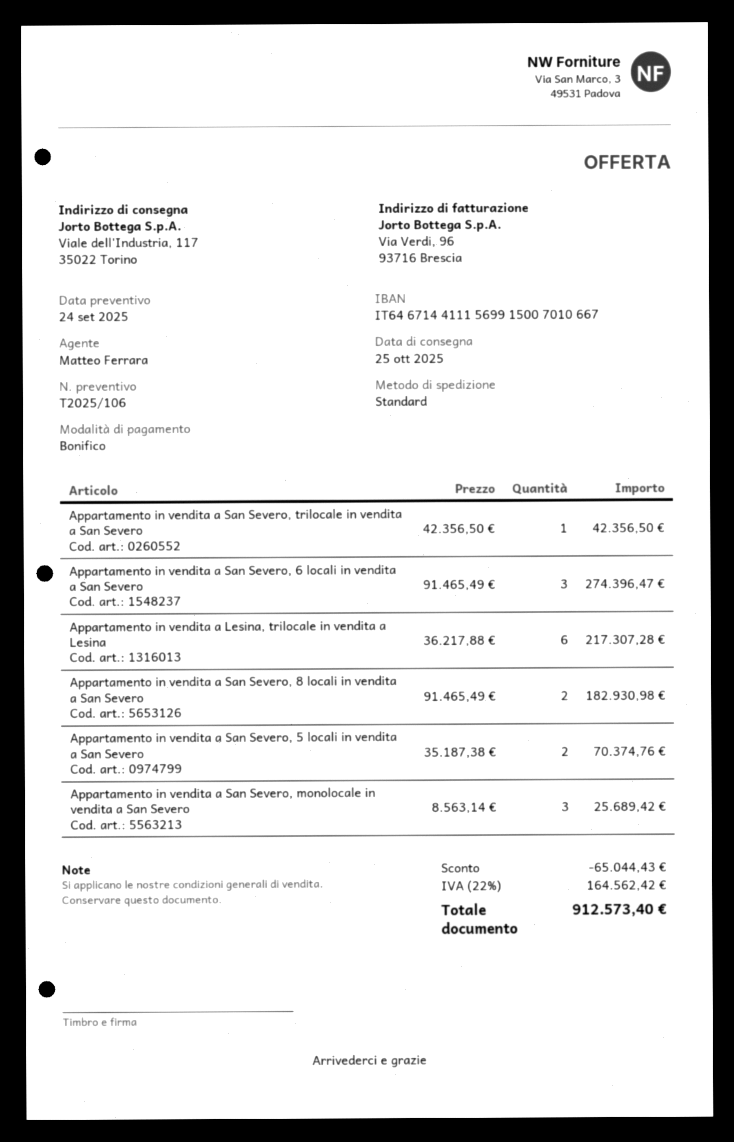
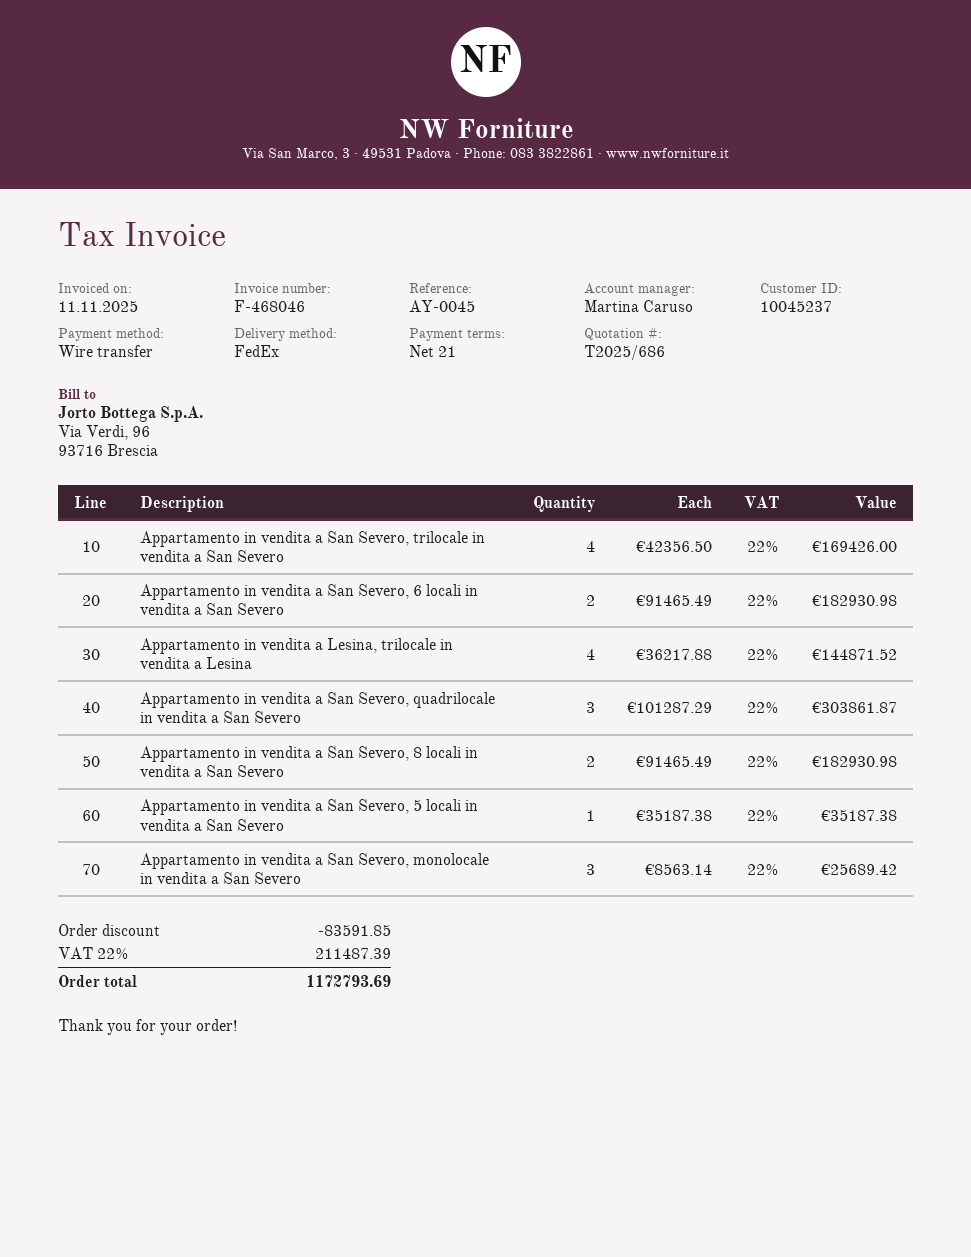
quote number: T2025/106 -> T2025/686
sales rep: Matteo Ferrara -> Martina Caruso
shipping method: standard -> FedEx
Appartamento in vendita a San Severo, trilocale in vendita a San Severo: 1 x 42356.50 = 42356.50 -> 4 x 42356.50 = 169426.00
Appartamento in vendita a San Severo, 6 locali in vendita a San Severo: 3 x 91465.49 = 274396.47 -> 2 x 91465.49 = 182930.98
Appartamento in vendita a Lesina, trilocale in vendita a Lesina: 6 x 36217.88 = 217307.28 -> 4 x 36217.88 = 144871.52
Appartamento in vendita a San Severo, 5 locali in vendita a San Severo: 2 x 35187.38 = 70374.76 -> 1 x 35187.38 = 35187.38
Appartamento in vendita a San Severo, quadrilocale in vendita a San Severo: none -> 3 x 101287.29 = 303861.87
discount: 65044.43 -> 83591.85
tax: 22% = 164562.42 -> 22% = 211487.39
total: 912573.40 -> 1172793.69

